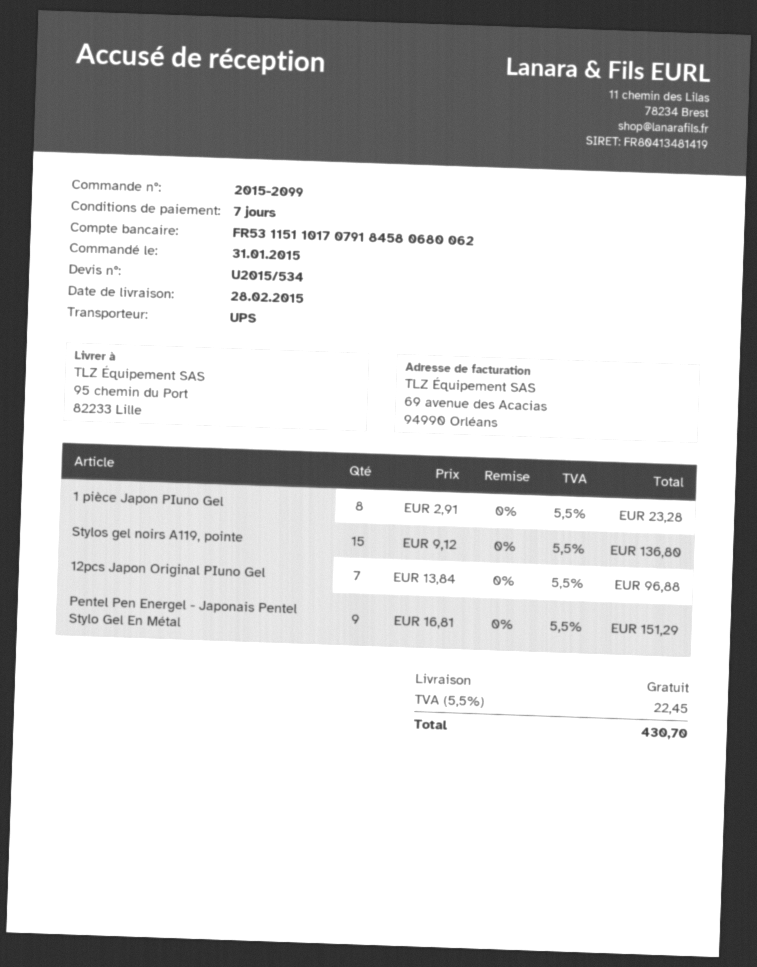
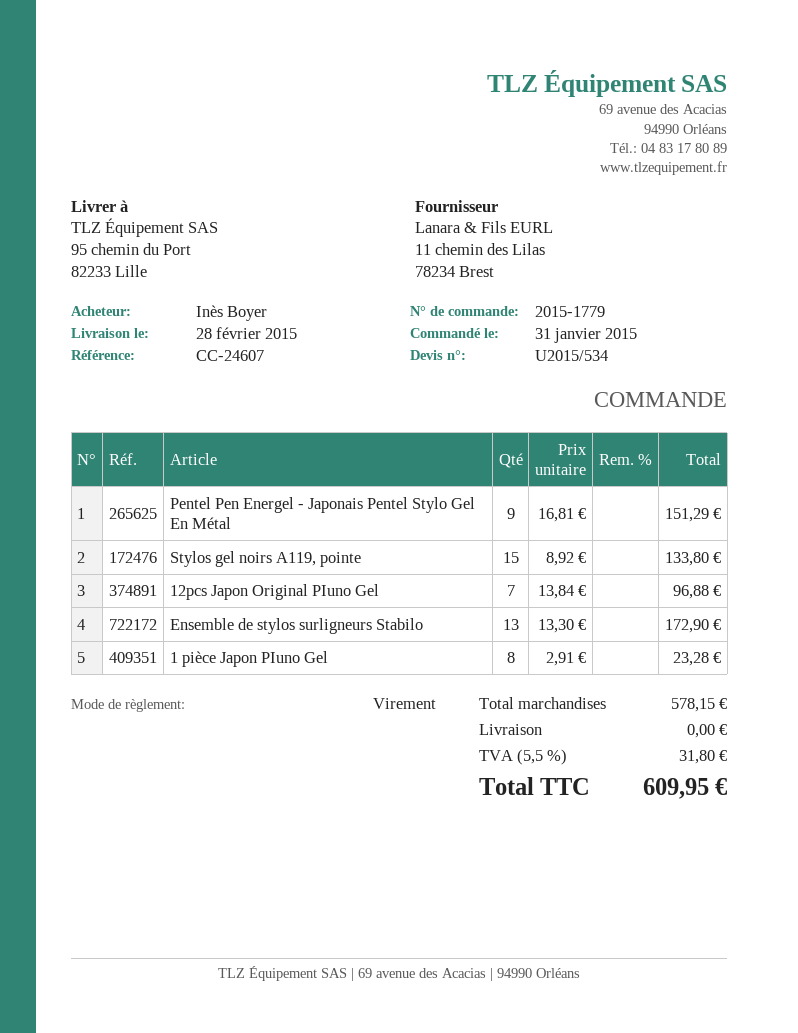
order number: 2015-2099 -> 2015-1779
Stylos gel noirs A119, pointe: 15 x 9.12 = 136.80 -> 15 x 8.92 = 133.80
Ensemble de stylos surligneurs Stabilo: none -> 13 x 13.30 = 172.90
tax: 5.5% = 22.45 -> 5.5% = 31.80
total: 430.70 -> 609.95

